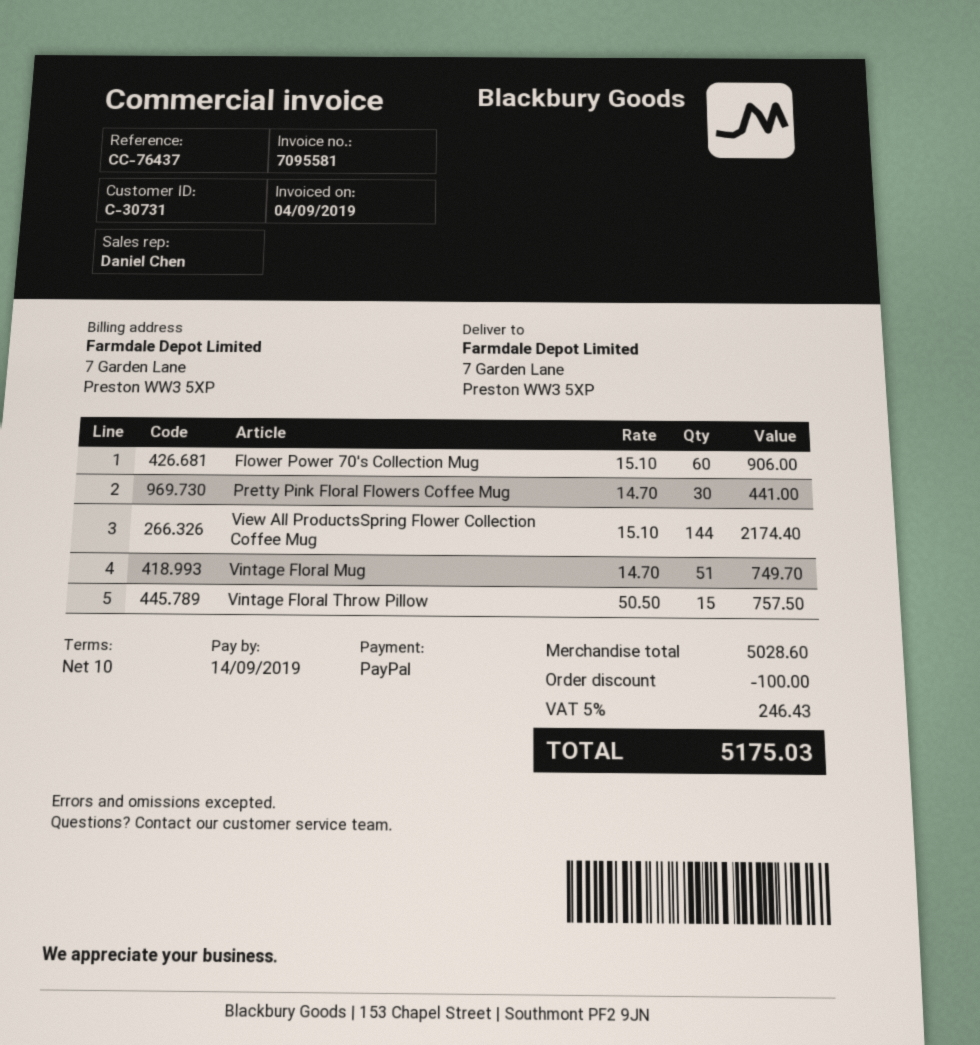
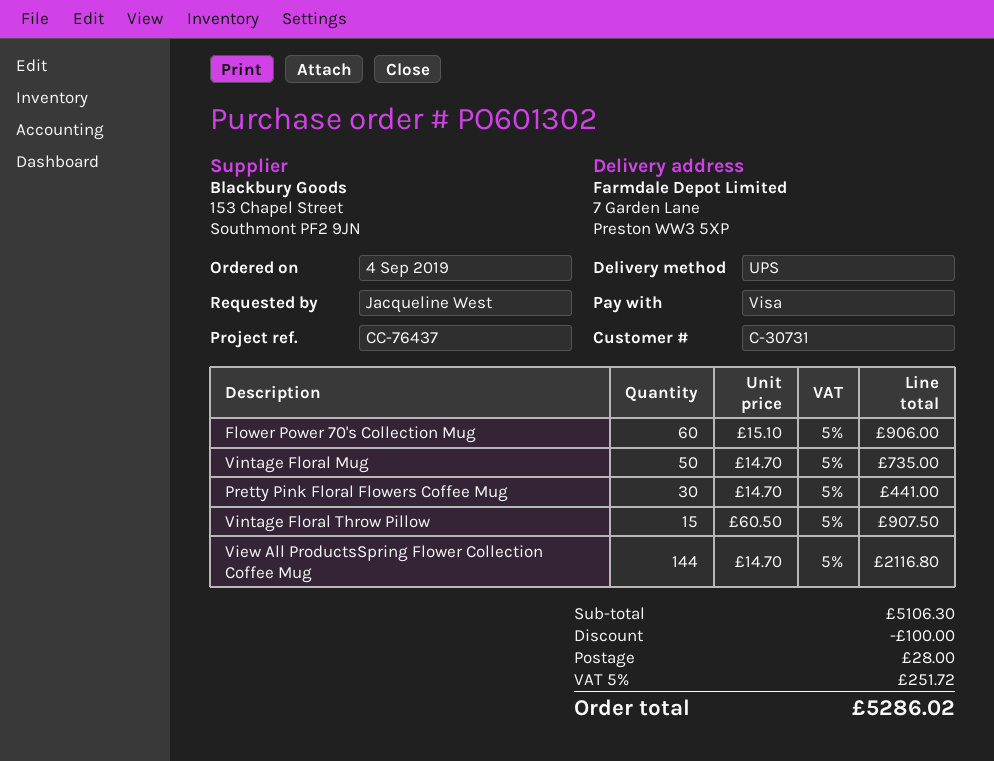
payment method: PayPal -> Visa
View All ProductsSpring Flower Collection Coffee Mug: 144 x 15.10 = 2174.40 -> 144 x 14.70 = 2116.80
Vintage Floral Mug: 51 x 14.70 = 749.70 -> 50 x 14.70 = 735.00
Vintage Floral Throw Pillow: 15 x 50.50 = 757.50 -> 15 x 60.50 = 907.50
subtotal: 5028.60 -> 5106.30
shipping: none -> 28.00
tax: 5% = 246.43 -> 5% = 251.72
total: 5175.03 -> 5286.02

